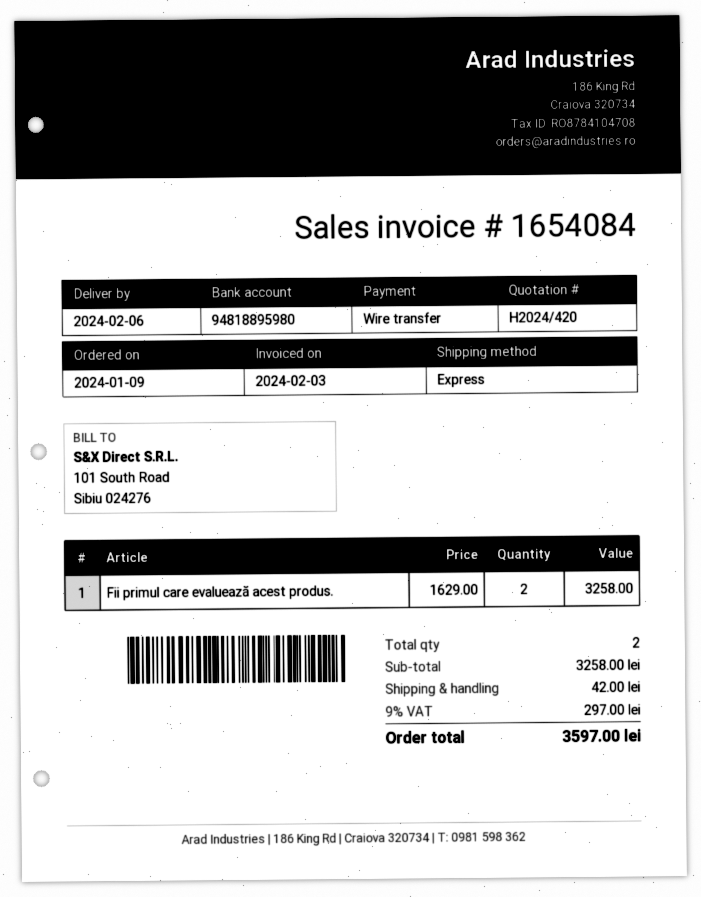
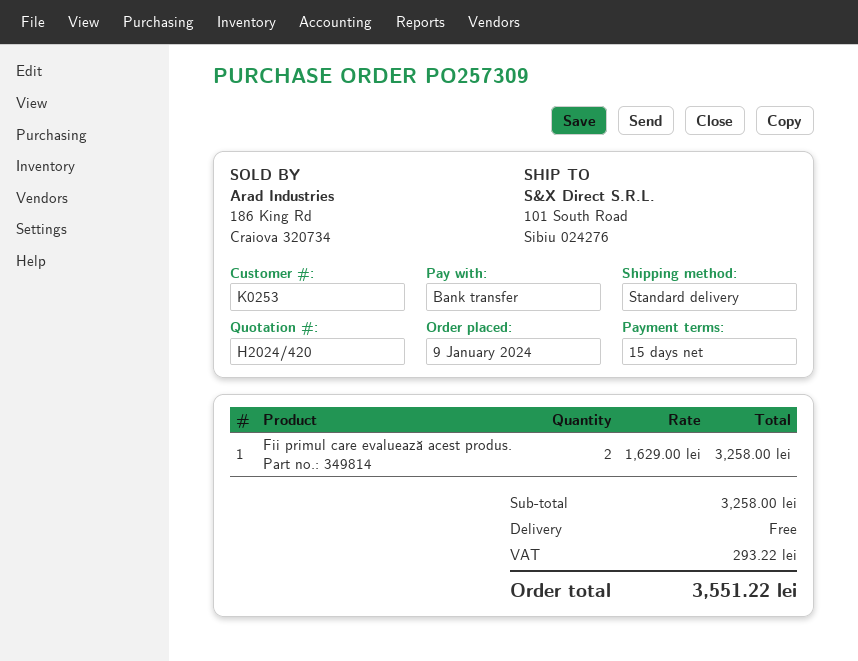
shipping method: express -> standard
shipping: 42.00 -> 0.00
tax: 297.00 -> 293.22
total: 3597.00 -> 3551.22

